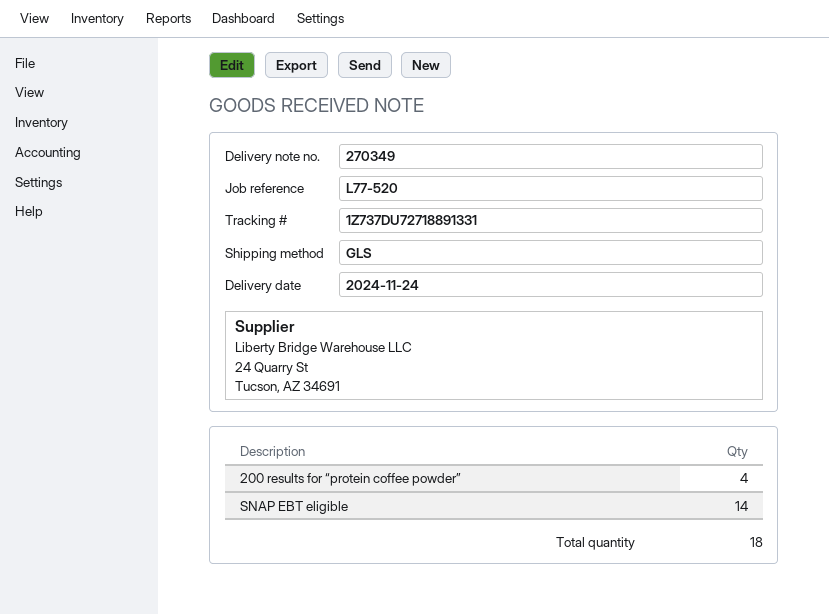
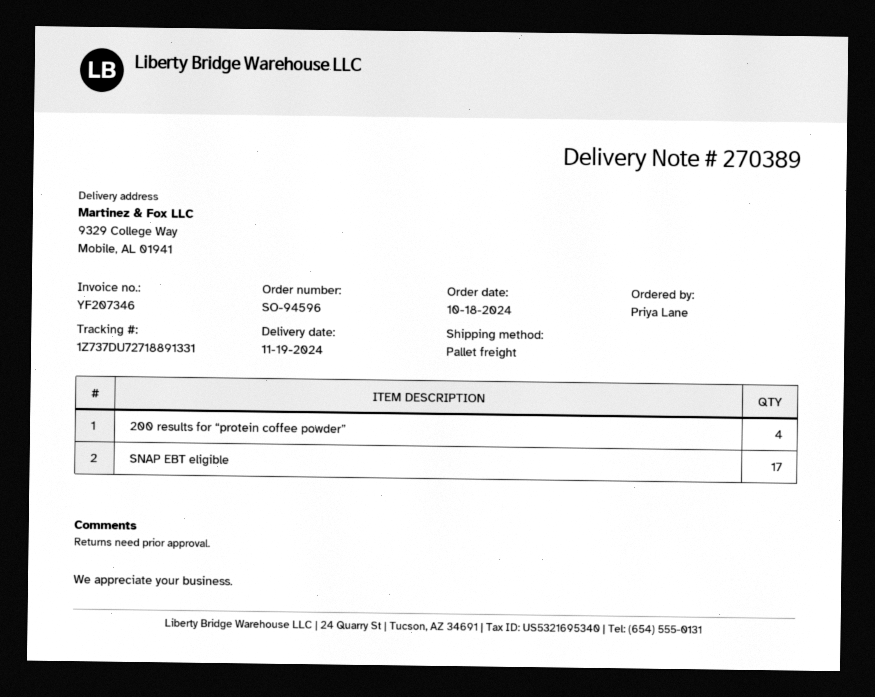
delivery note number: 270349 -> 270389
delivery date: 2024-11-24 -> 2024-11-19
shipping method: GLS -> pallet freight
SNAP EBT eligible: 14 -> 17

